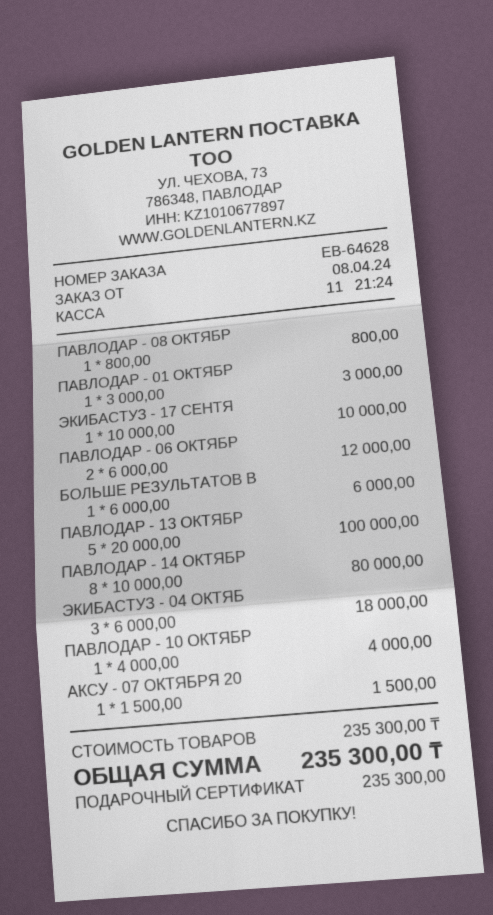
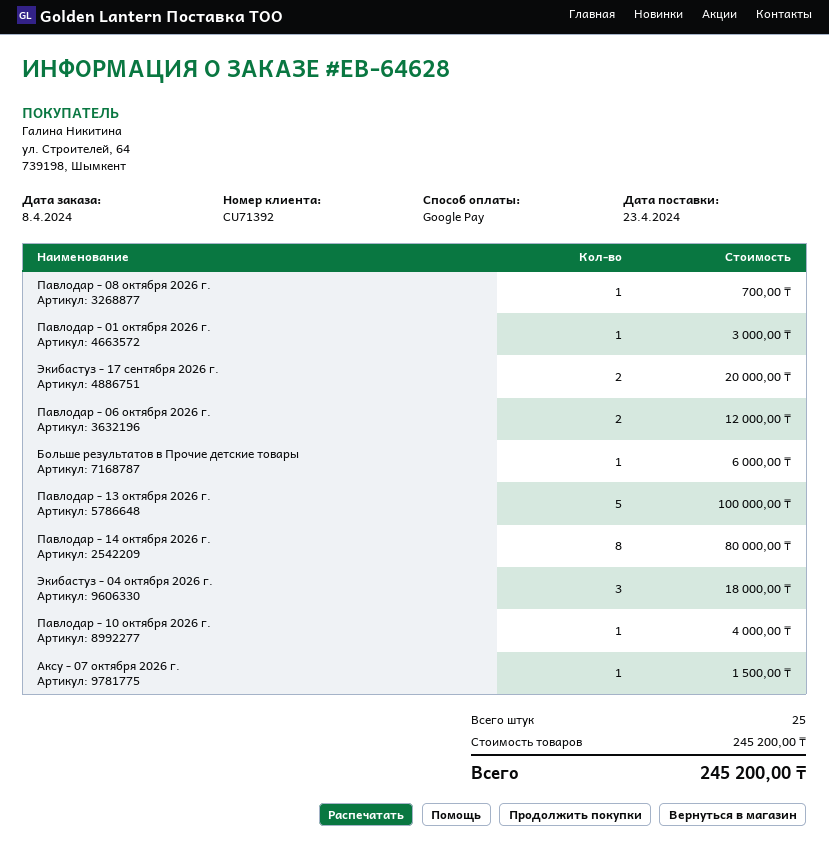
payment method: gift card -> Google Pay
ПАВЛОДАР - 08 ОКТЯБР: 1 for 800.00 -> 1 for 700.00
ЭКИБАСТУЗ - 17 СЕНТЯ: 1 for 10000.00 -> 2 for 20000.00
subtotal: 235300.00 -> 245200.00
total: 235300.00 -> 245200.00

